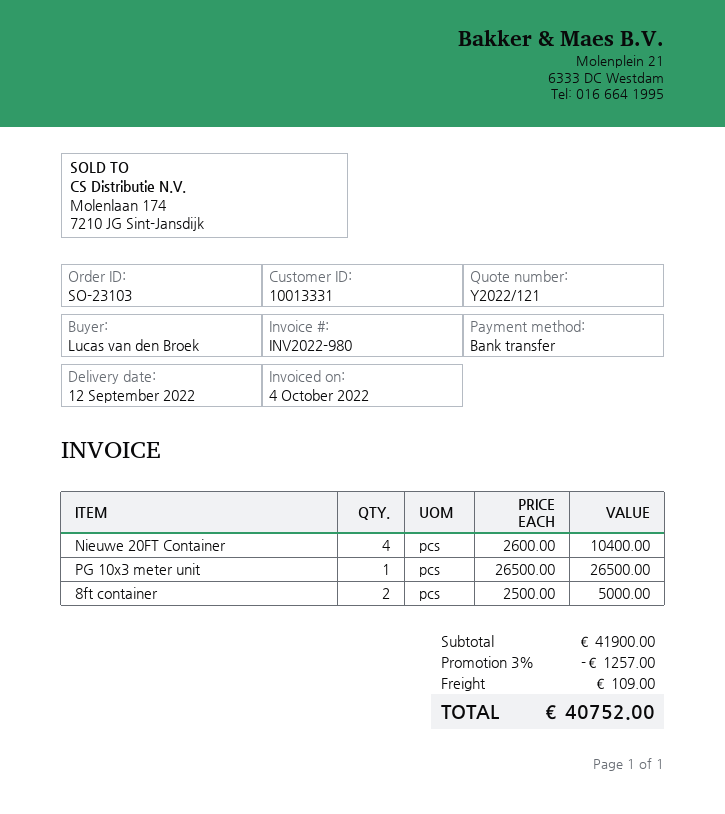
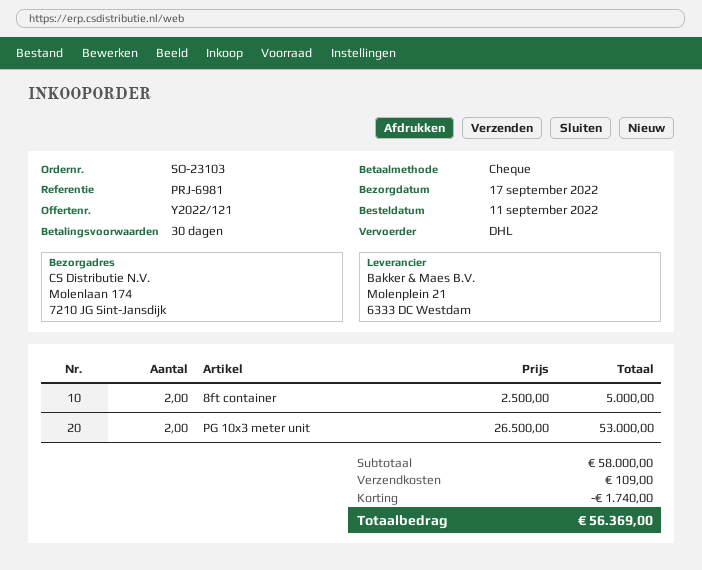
delivery date: 2022-09-12 -> 2022-09-17
payment method: bank transfer -> cheque
Nieuwe 20FT Container: 4 x 2600.00 = 10400.00 -> none
PG 10x3 meter unit: 1 x 26500.00 = 26500.00 -> 2 x 26500.00 = 53000.00
subtotal: 41900.00 -> 58000.00
discount: 1257.00 -> 1740.00
total: 40752.00 -> 56369.00

